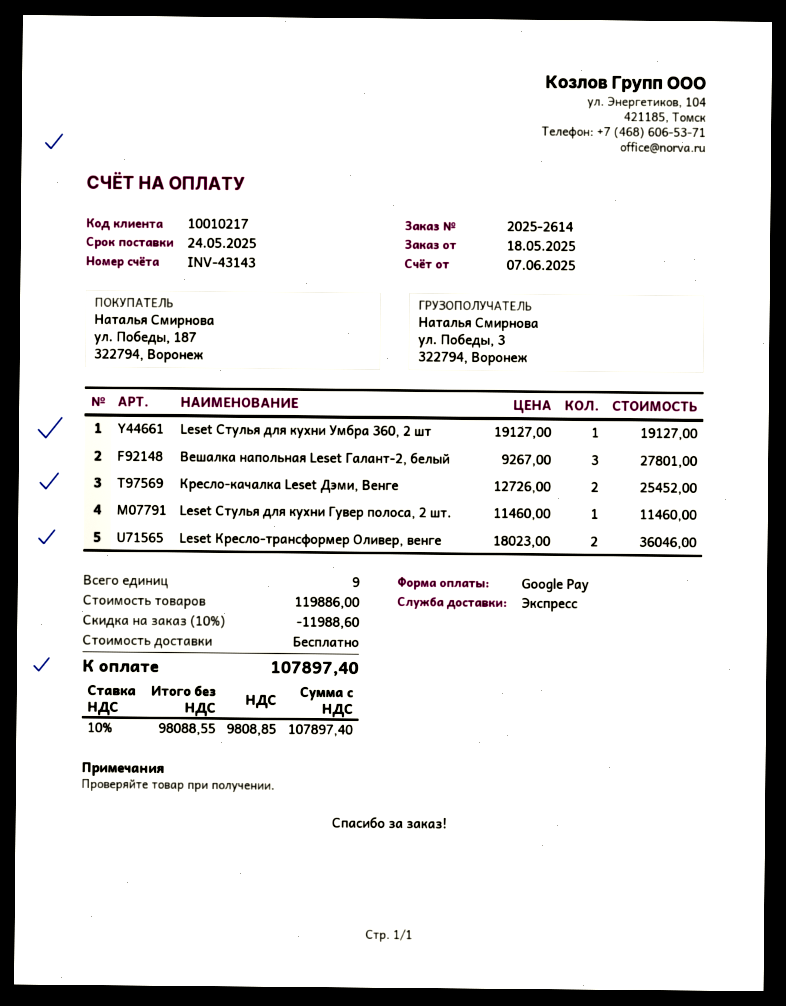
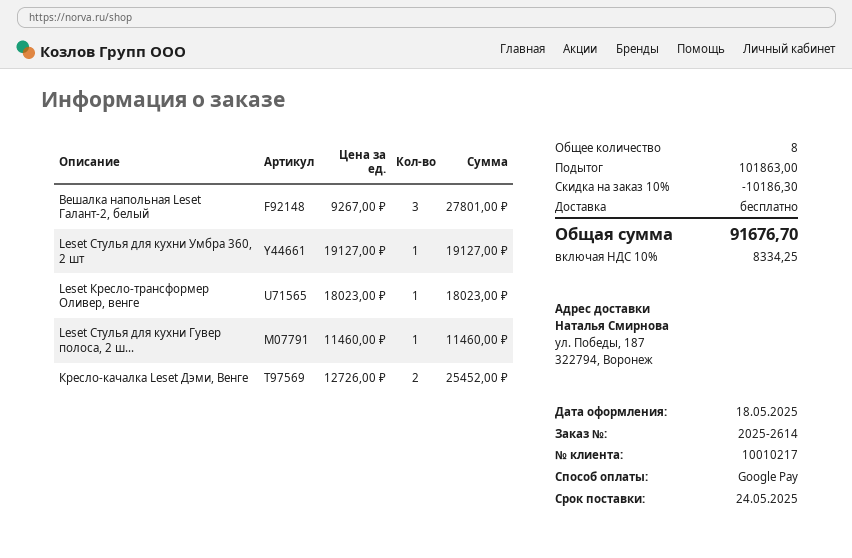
ship to: ул. Победы, 3, 322794, Воронеж -> ул. Победы, 187, 322794, Воронеж
Leset Кресло-трансформер Оливер, венге: 2 x 18023.00 = 36046.00 -> 1 x 18023.00 = 18023.00
total quantity: 9 -> 8
subtotal: 119886.00 -> 101863.00
discount: 10% = 11988.60 -> 10% = 10186.30
tax: 10% = 9808.85 -> 10% = 8334.25
total: 107897.40 -> 91676.70

